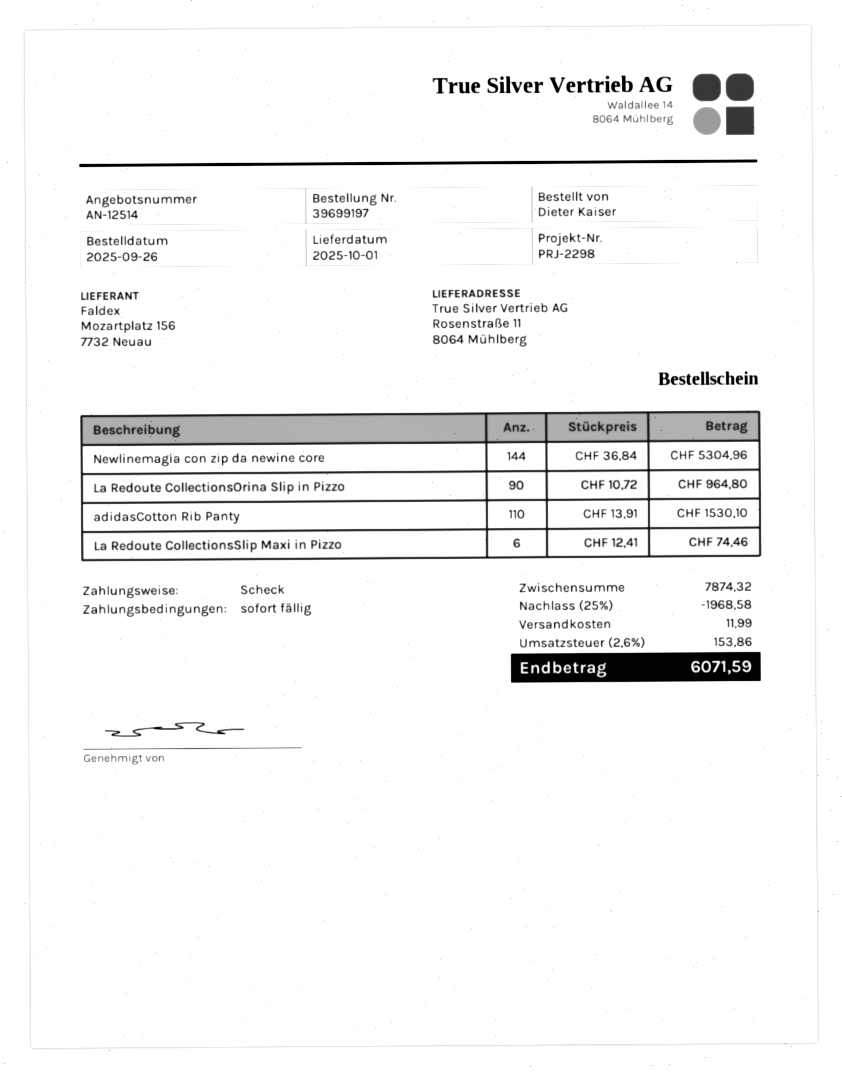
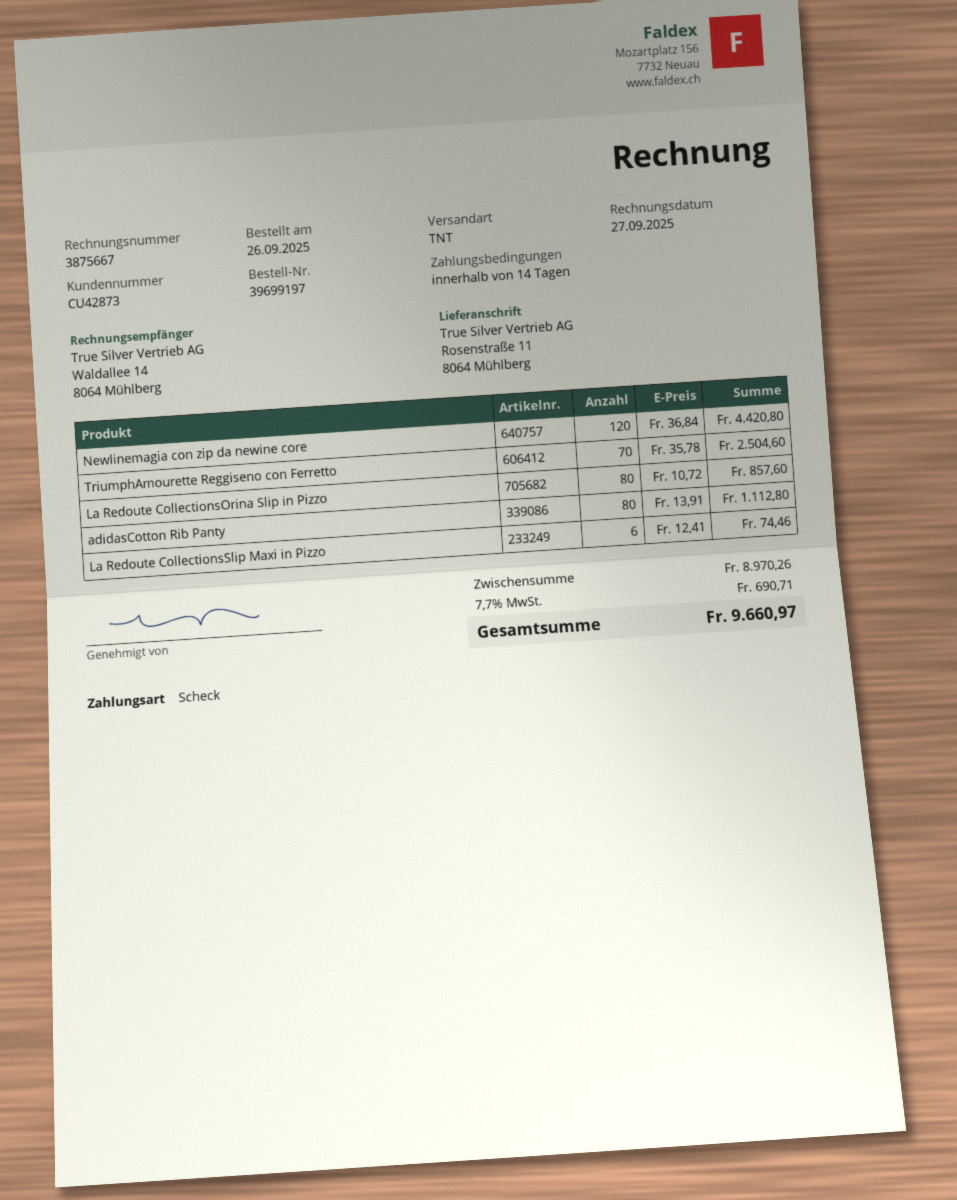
payment terms: on receipt -> 14 days
Newlinemagia con zip da newine core: 144 x 36.84 = 5304.96 -> 120 x 36.84 = 4420.80
La Redoute CollectionsOrina Slip in Pizzo: 90 x 10.72 = 964.80 -> 80 x 10.72 = 857.60
adidasCotton Rib Panty: 110 x 13.91 = 1530.10 -> 80 x 13.91 = 1112.80
TriumphAmourette Reggiseno con Ferretto: none -> 70 x 35.78 = 2504.60
subtotal: 7874.32 -> 8970.26
discount: 25% = 1968.58 -> none
shipping: 11.99 -> none
tax: 2.6% = 153.86 -> 7.7% = 690.71
total: 6071.59 -> 9660.97

